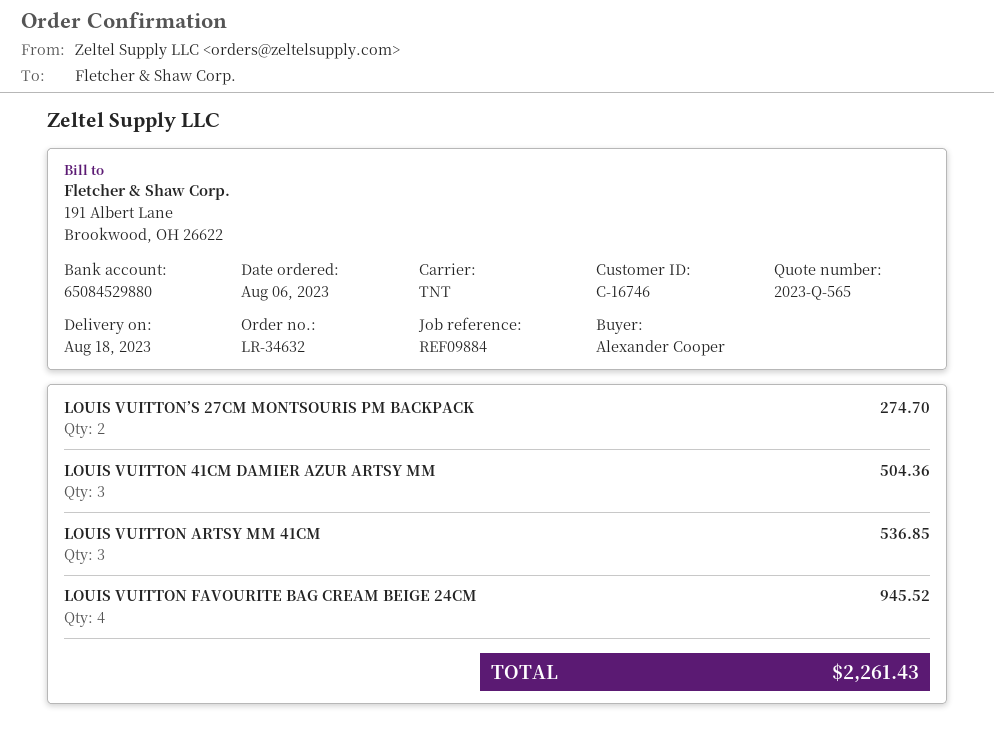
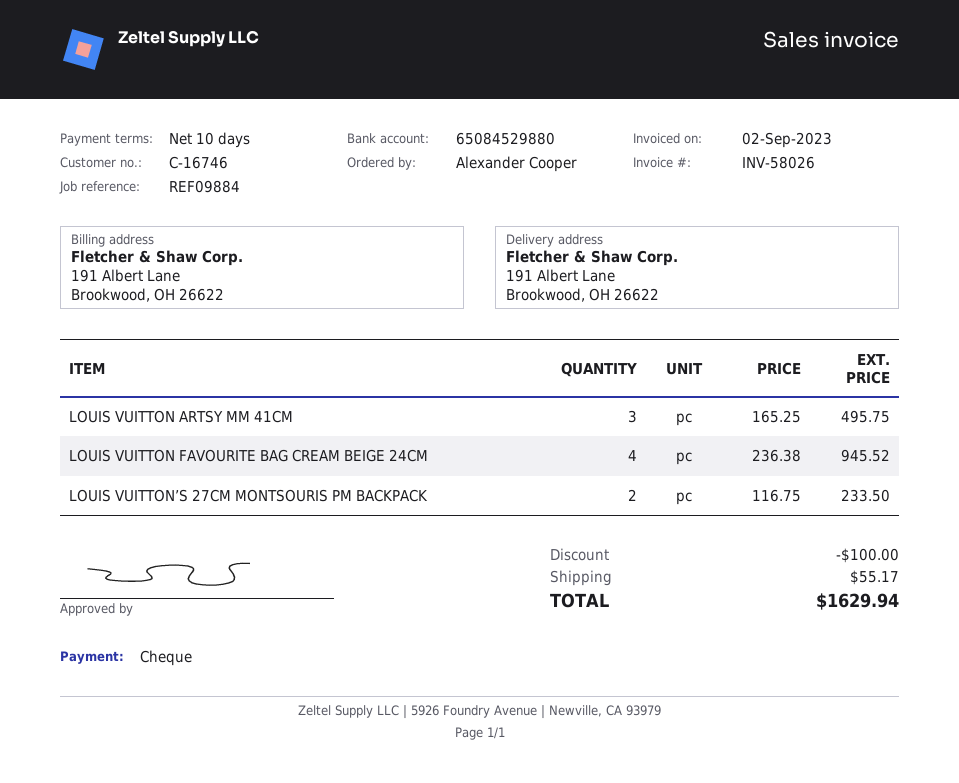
LOUIS VUITTON’S 27CM MONTSOURIS PM BACKPACK: 2 for 274.70 -> 2 for 233.50
LOUIS VUITTON 41CM DAMIER AZUR ARTSY MM: 3 for 504.36 -> none
LOUIS VUITTON ARTSY MM 41CM: 3 for 536.85 -> 3 for 495.75
discount: none -> 100.00
shipping: none -> 55.17
total: 2261.43 -> 1629.94

